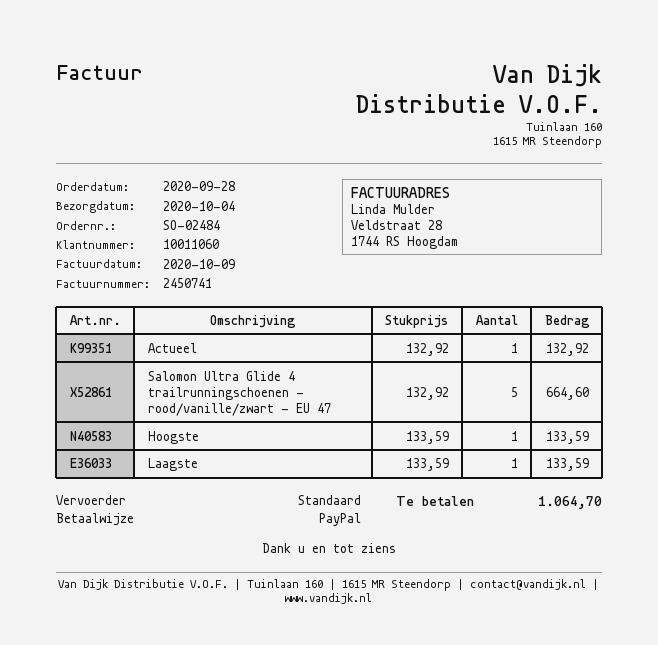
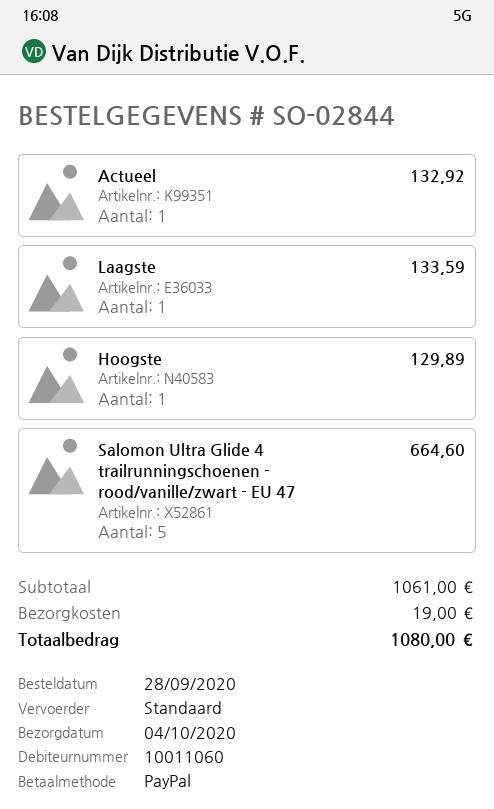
order number: SO-02484 -> SO-02844
Hoogste: 1 for 133.59 -> 1 for 129.89
shipping: none -> 19.00
total: 1064.70 -> 1080.00

